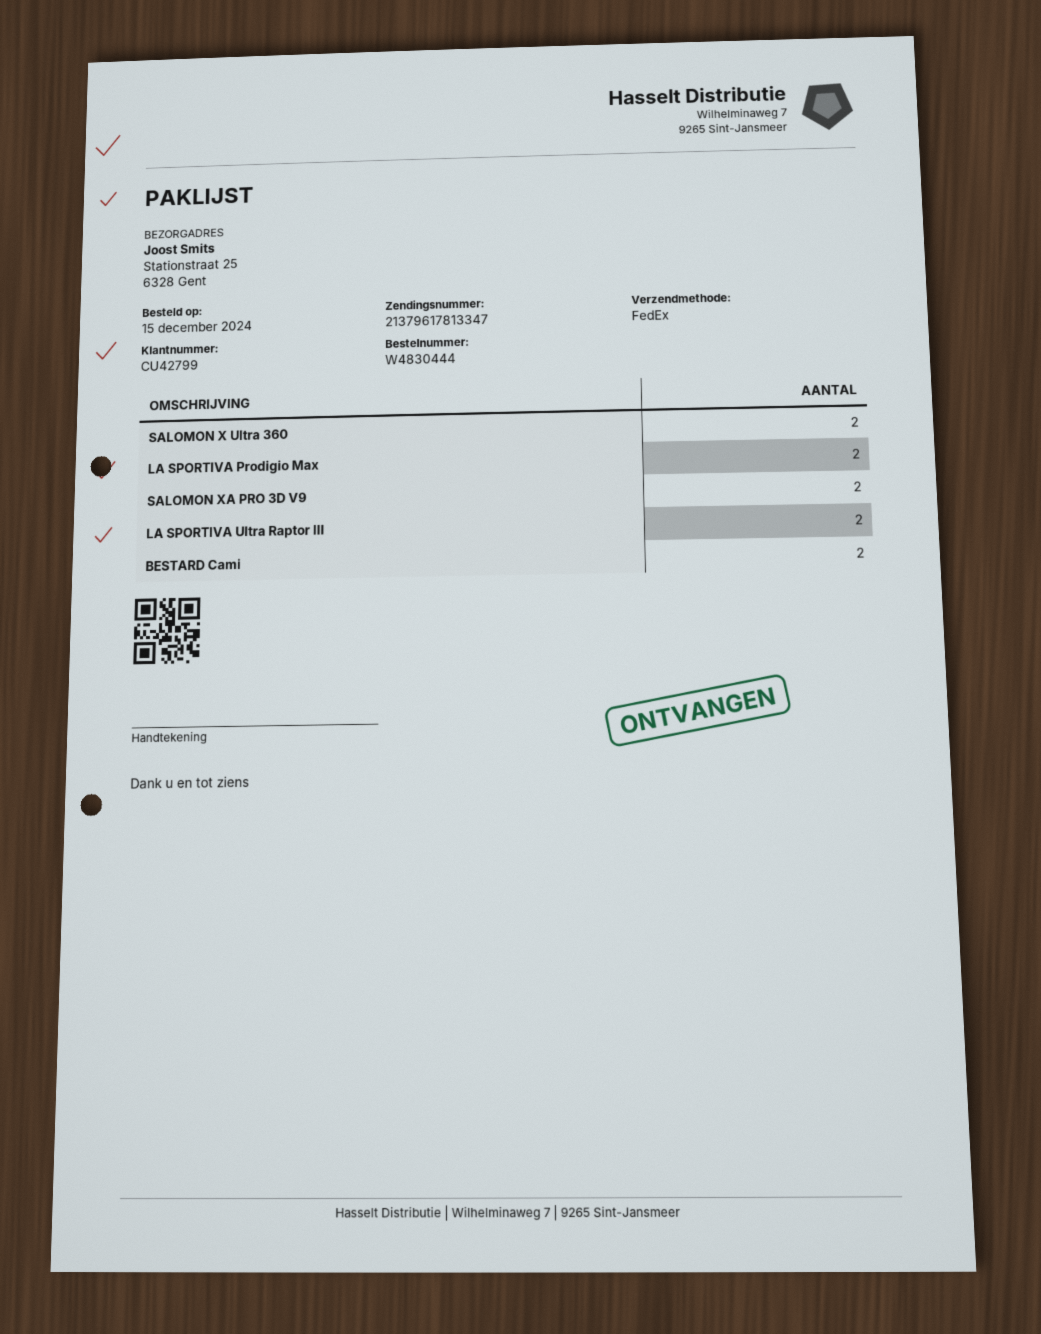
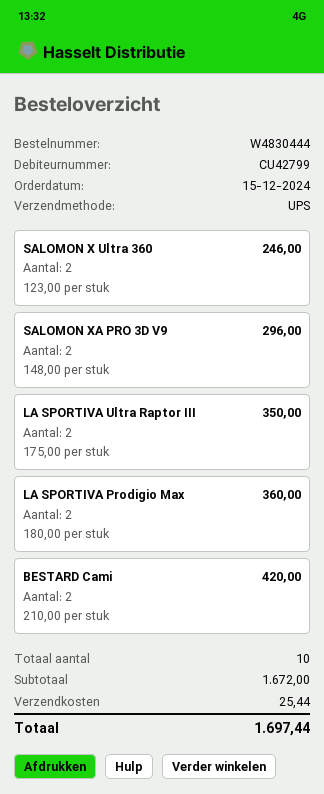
shipping method: FedEx -> UPS

